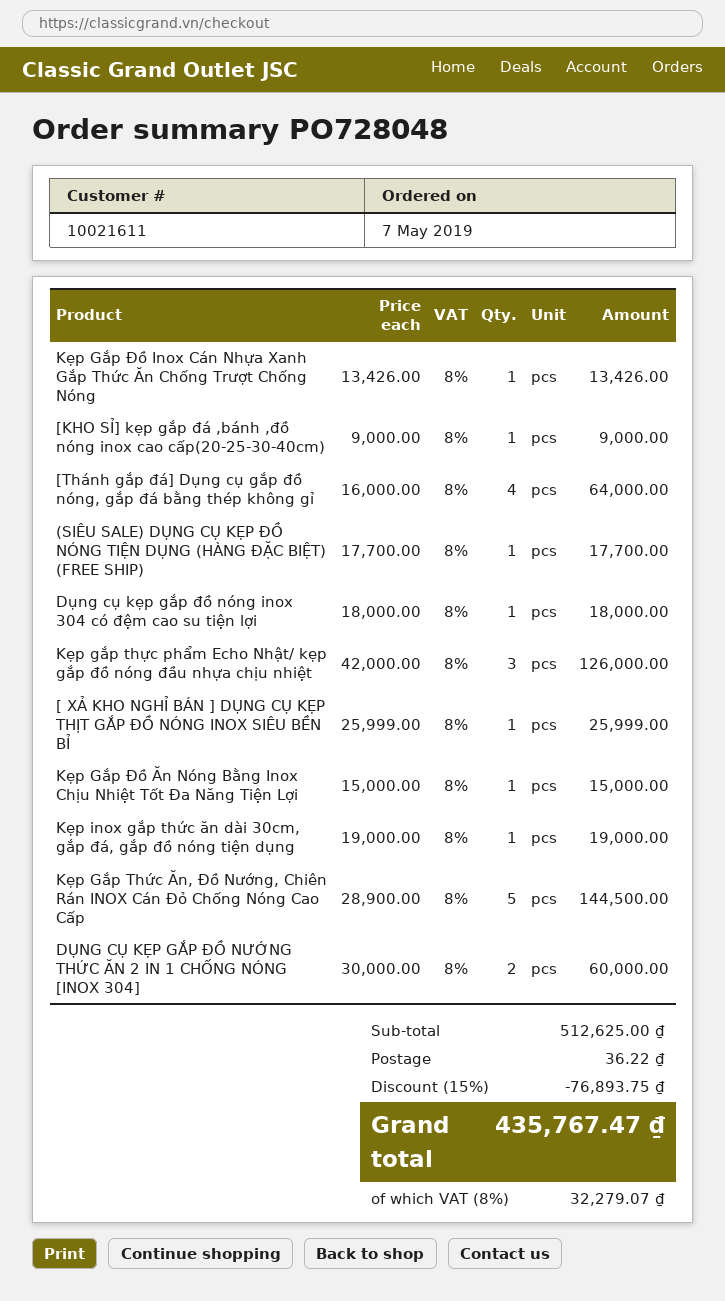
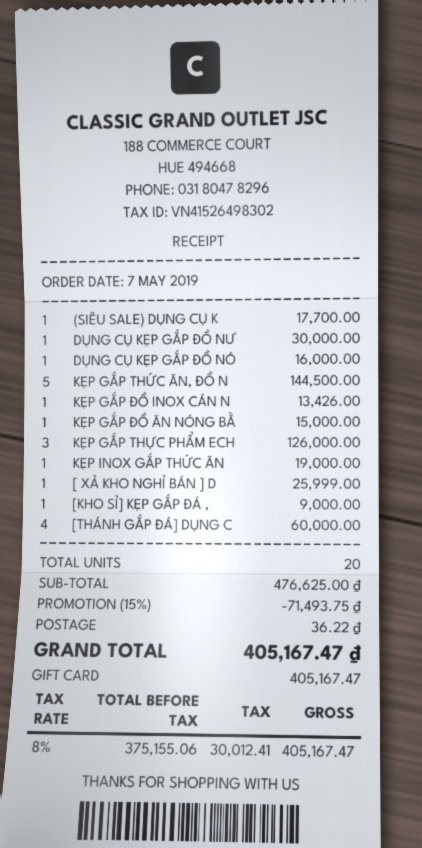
[Thánh gắp đá] Dụng cụ gắp đồ nóng, gắp đá bằng thép không gỉ: 4 for 64000.00 -> 4 for 60000.00
Dụng cụ kẹp gắp đồ nóng inox 304 có đệm cao su tiện lợi: 1 for 18000.00 -> 1 for 16000.00
DỤNG CỤ KẸP GẮP ĐỒ NƯỚNG THỨC ĂN 2 IN 1 CHỐNG NÓNG [INOX 304]: 2 for 60000.00 -> 1 for 30000.00
subtotal: 512625.00 -> 476625.00
discount: 15% = 76893.75 -> 15% = 71493.75
tax: 8% = 32279.07 -> 8% = 30012.41
total: 435767.47 -> 405167.47

